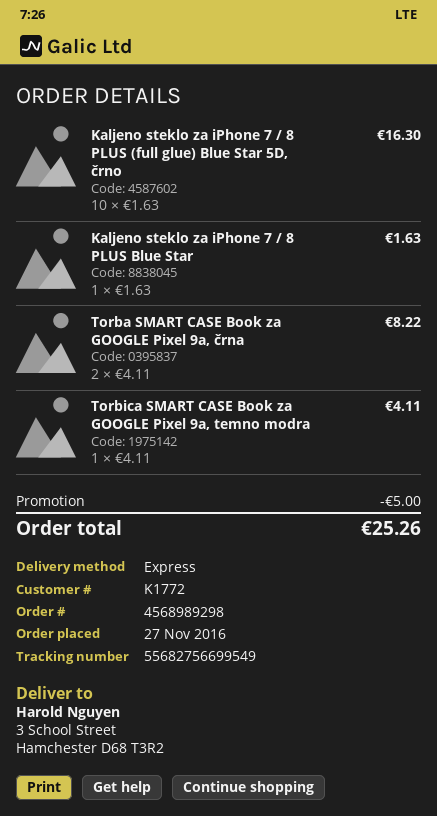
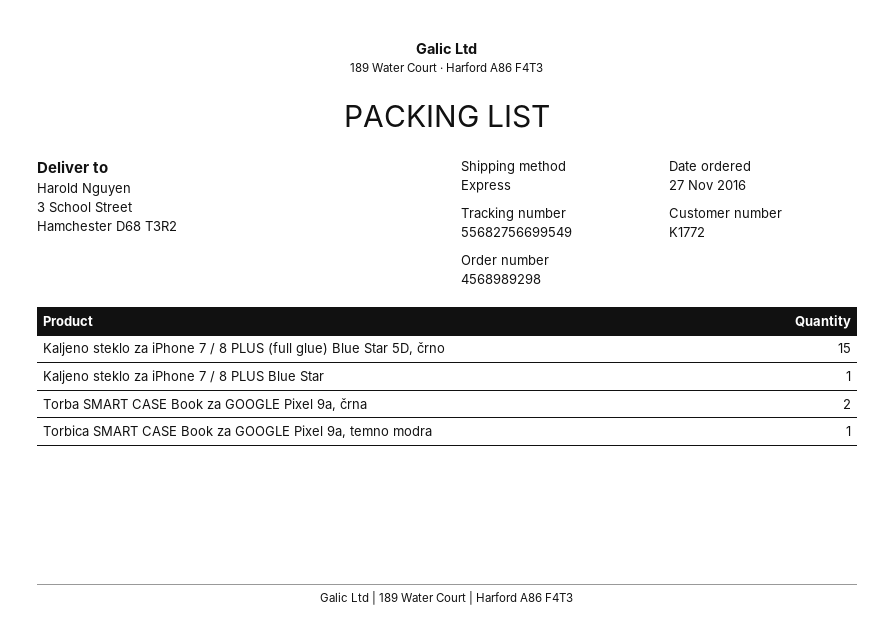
Kaljeno steklo za iPhone 7 / 8 PLUS (full glue) Blue Star 5D, črno: 10 -> 15

